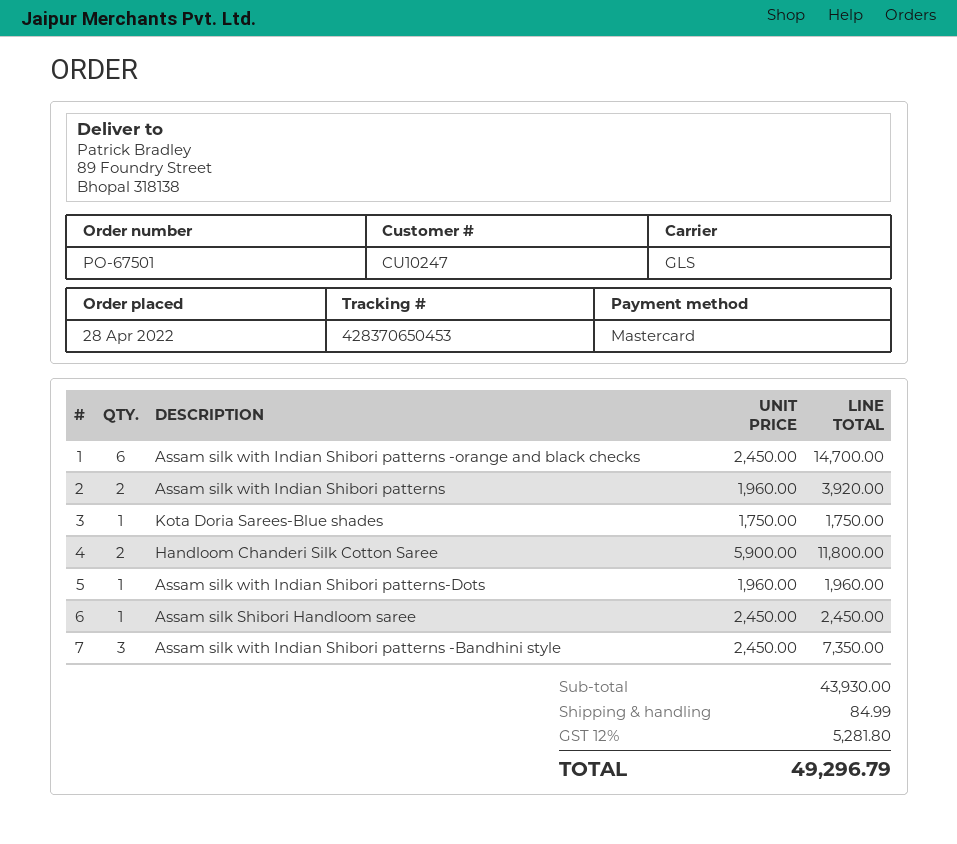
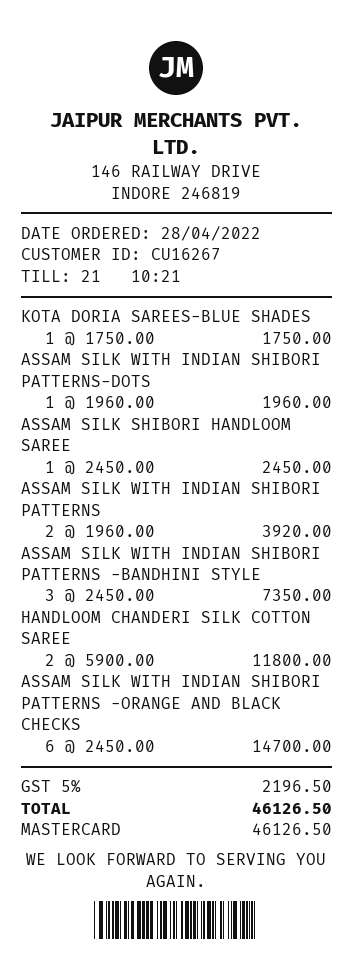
customer number: CU10247 -> CU16267
shipping: 84.99 -> none
tax: 12% = 5281.80 -> 5% = 2196.50
total: 49296.79 -> 46126.50

